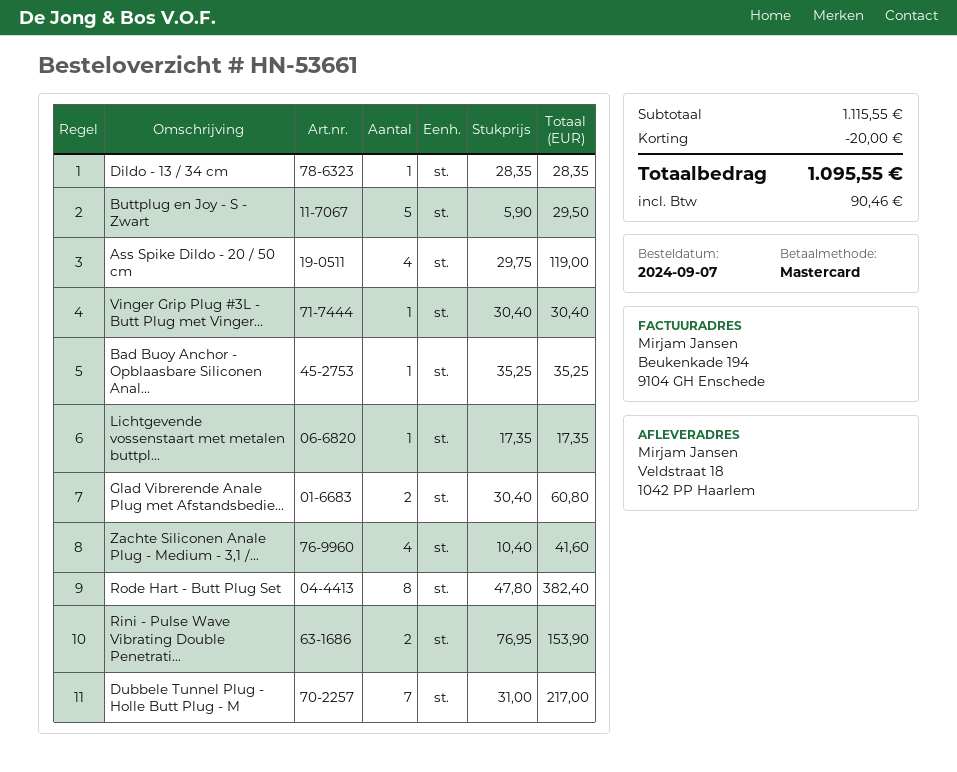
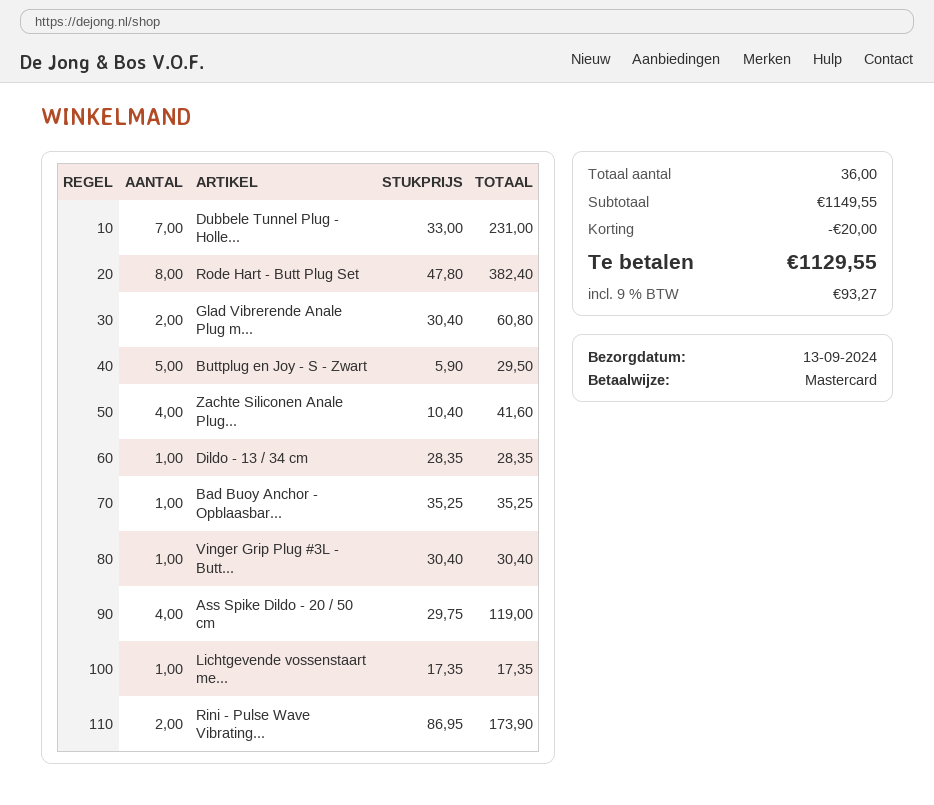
Rini - Pulse Wave Vibrating Double Penetrati...: 2 x 76.95 = 153.90 -> 2 x 86.95 = 173.90
Dubbele Tunnel Plug - Holle Butt Plug - M: 7 x 31.00 = 217.00 -> 7 x 33.00 = 231.00
subtotal: 1115.55 -> 1149.55
tax: 90.46 -> 93.27
total: 1095.55 -> 1129.55

